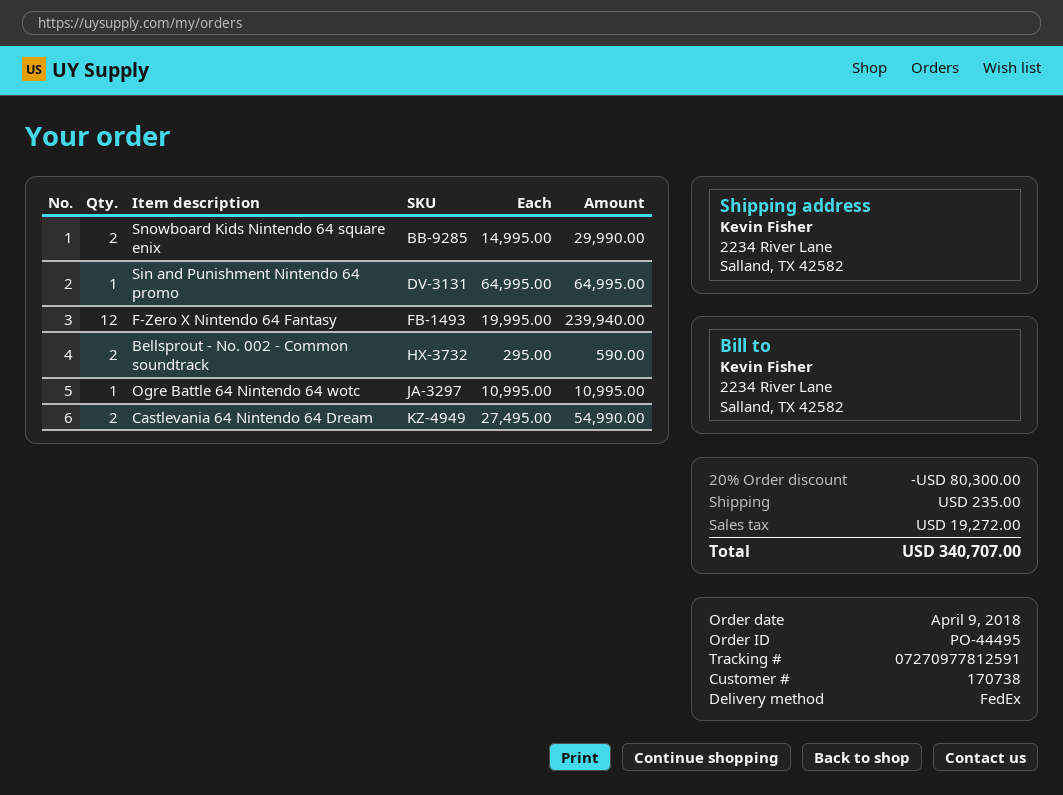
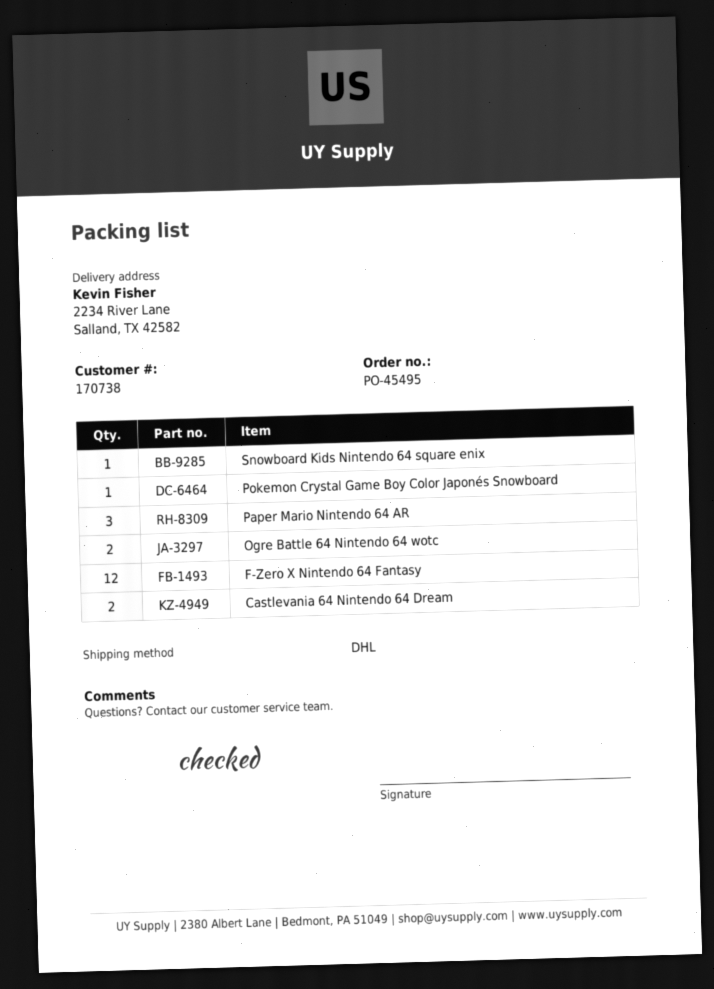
order number: PO-44495 -> PO-45495
shipping method: FedEx -> DHL
Snowboard Kids Nintendo 64 square enix: 2 -> 1
Sin and Punishment Nintendo 64 promo: 1 -> none
Bellsprout - No. 002 - Common soundtrack: 2 -> none
Ogre Battle 64 Nintendo 64 wotc: 1 -> 2
Pokemon Crystal Game Boy Color Japonés Snowboard: none -> 1
Paper Mario Nintendo 64 AR: none -> 3

